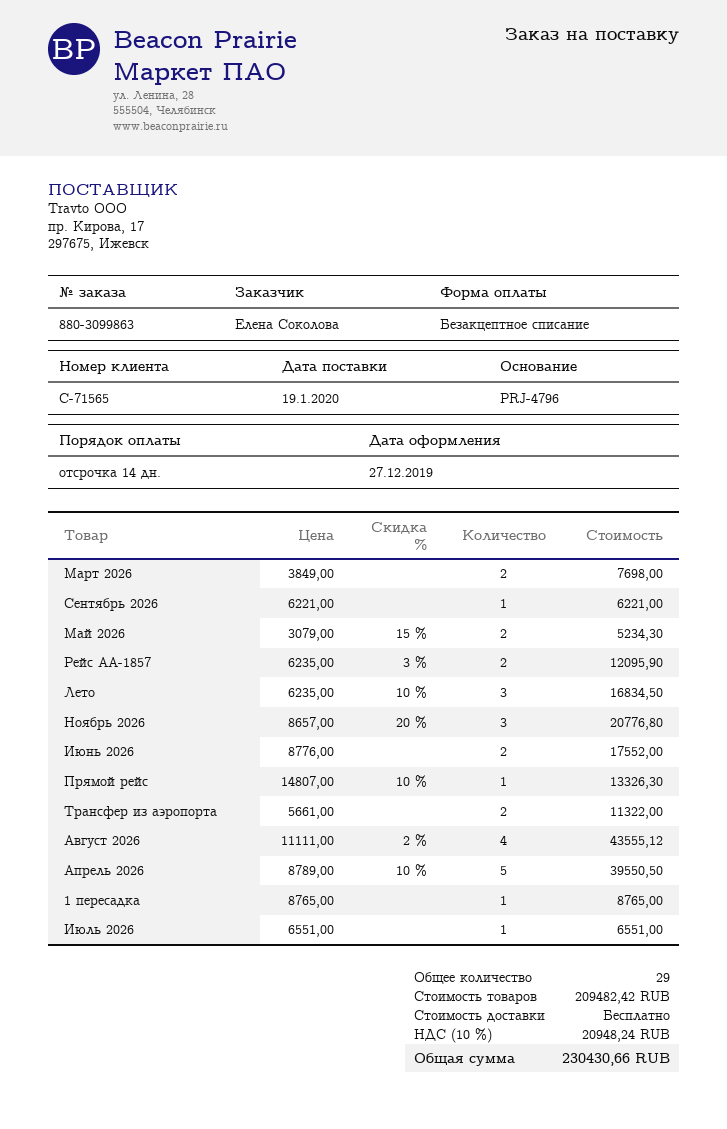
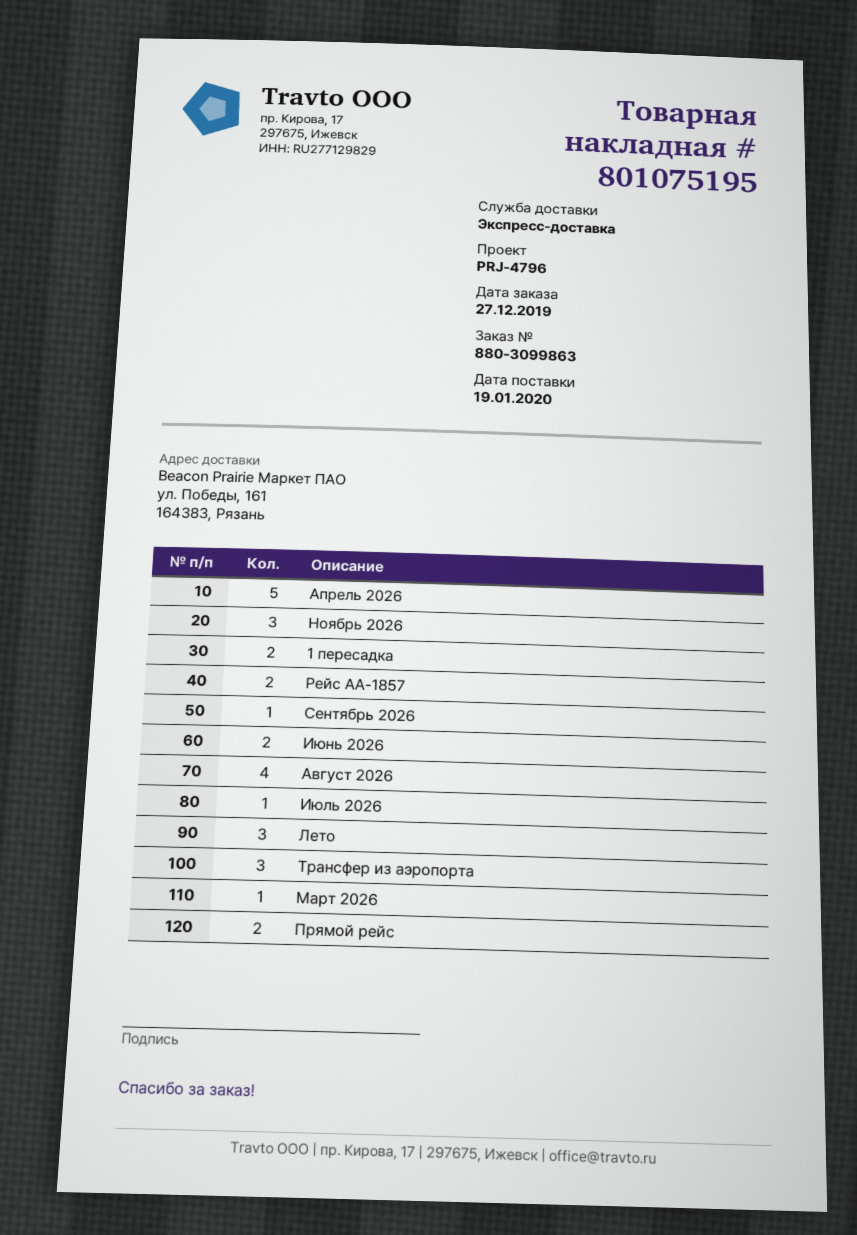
Март 2026: 2 -> 1
Май 2026: 2 -> none
Прямой рейс: 1 -> 2
Трансфер из аэропорта: 2 -> 3
1 пересадка: 1 -> 2

